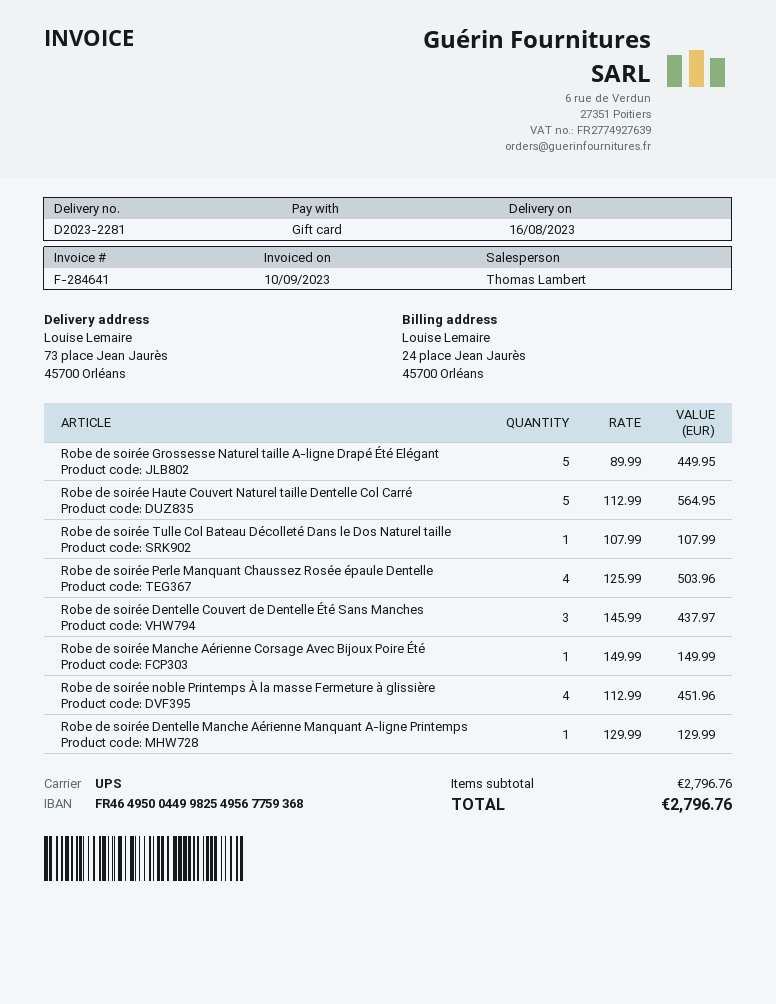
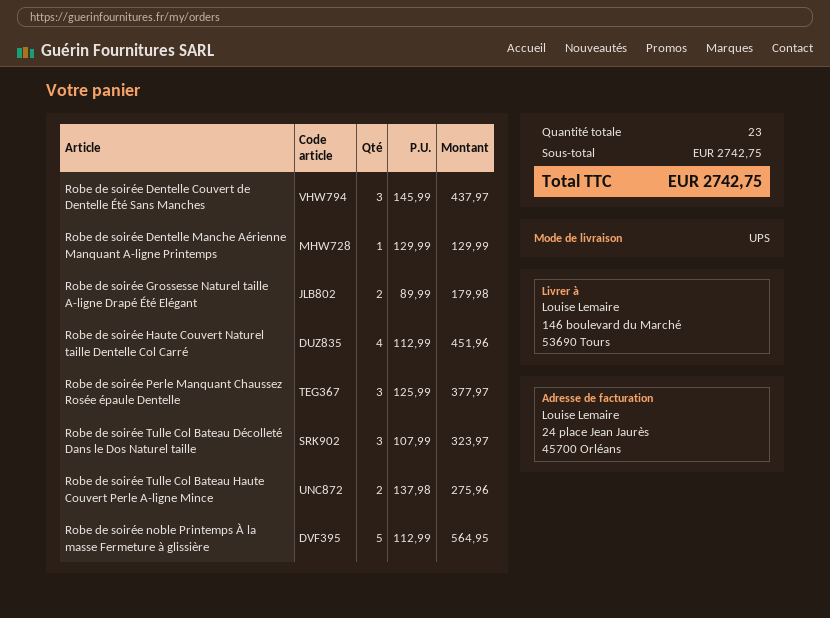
ship to: 73 place Jean Jaurès, 45700 Orléans -> 146 boulevard du Marché, 53690 Tours
Robe de soirée Grossesse Naturel taille A-ligne Drapé Été Elégant: 5 x 89.99 = 449.95 -> 2 x 89.99 = 179.98
Robe de soirée Haute Couvert Naturel taille Dentelle Col Carré: 5 x 112.99 = 564.95 -> 4 x 112.99 = 451.96
Robe de soirée Tulle Col Bateau Décolleté Dans le Dos Naturel taille: 1 x 107.99 = 107.99 -> 3 x 107.99 = 323.97
Robe de soirée Perle Manquant Chaussez Rosée épaule Dentelle: 4 x 125.99 = 503.96 -> 3 x 125.99 = 377.97
Robe de soirée Manche Aérienne Corsage Avec Bijoux Poire Été: 1 x 149.99 = 149.99 -> none
Robe de soirée noble Printemps À la masse Fermeture à glissière: 4 x 112.99 = 451.96 -> 5 x 112.99 = 564.95
Robe de soirée Tulle Col Bateau Haute Couvert Perle A-ligne Mince: none -> 2 x 137.98 = 275.96
subtotal: 2796.76 -> 2742.75
total: 2796.76 -> 2742.75

